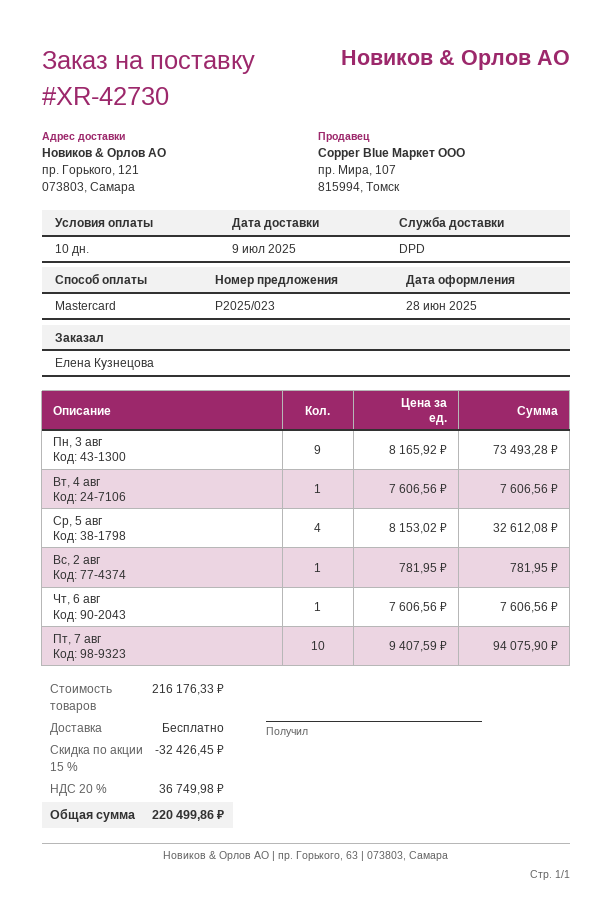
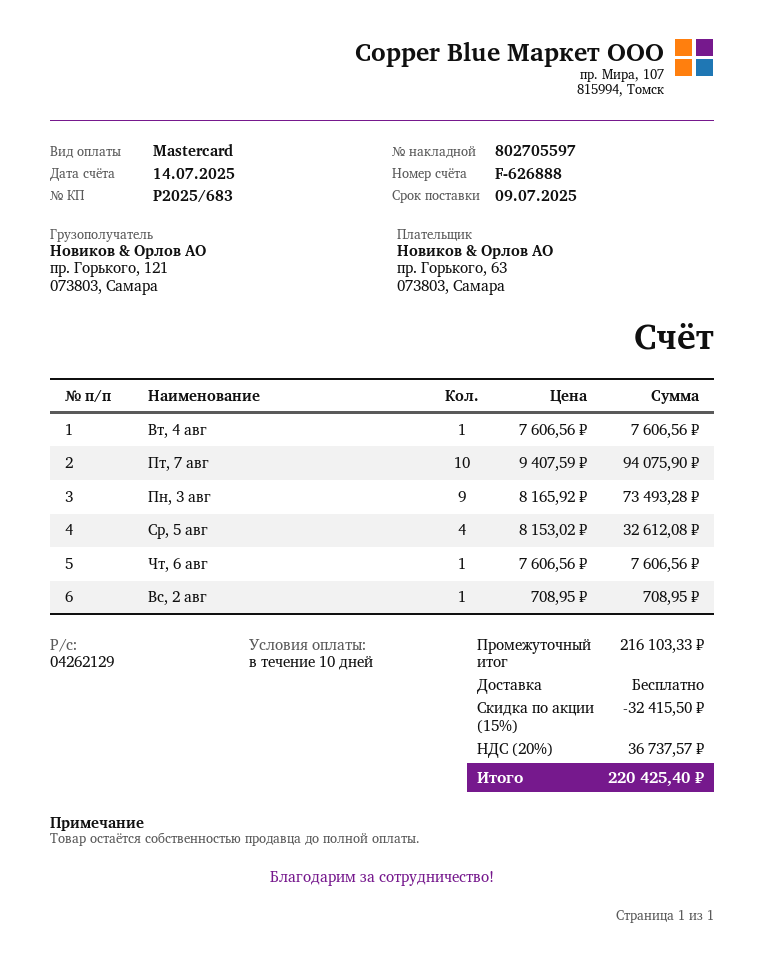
quote number: P2025/023 -> P2025/683
Вс, 2 авг: 1 x 781.95 = 781.95 -> 1 x 708.95 = 708.95
subtotal: 216176.33 -> 216103.33
discount: 15% = 32426.45 -> 15% = 32415.50
tax: 20% = 36749.98 -> 20% = 36737.57
total: 220499.86 -> 220425.40

